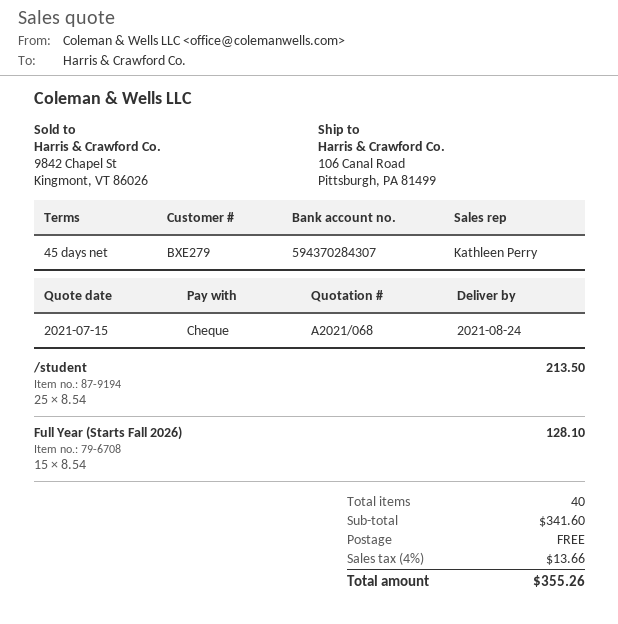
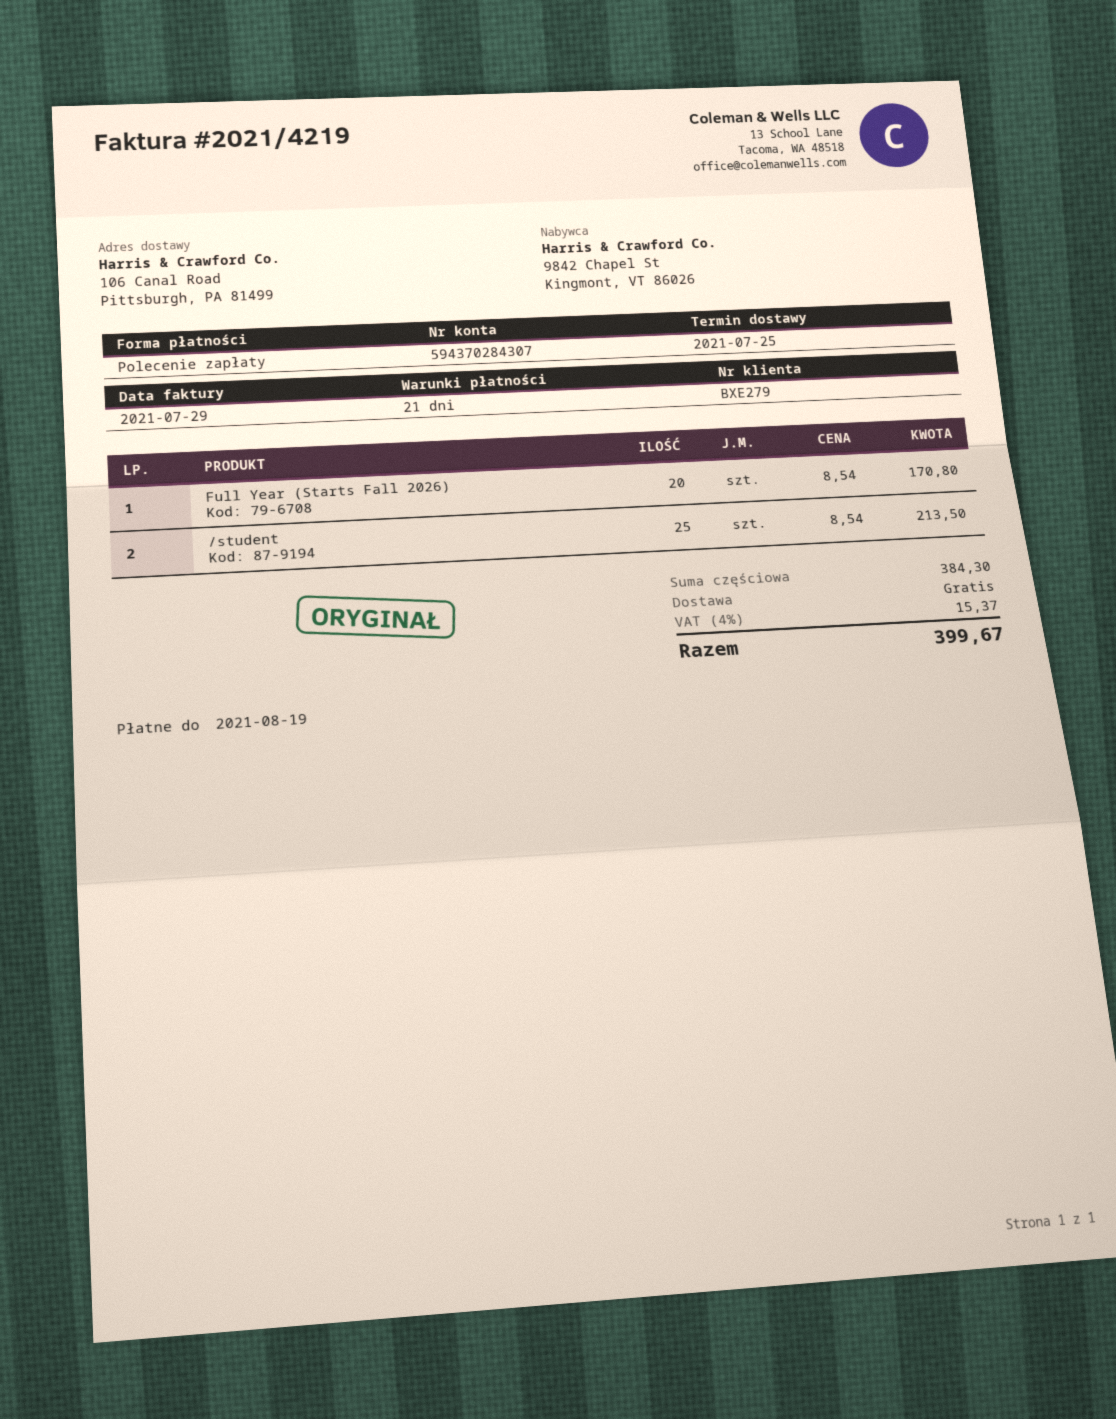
delivery date: 2021-08-24 -> 2021-07-25
payment terms: 45 days -> 21 days
payment method: cheque -> direct debit
Full Year (Starts Fall 2026): 15 x 8.54 = 128.10 -> 20 x 8.54 = 170.80
subtotal: 341.60 -> 384.30
tax: 4% = 13.66 -> 4% = 15.37
total: 355.26 -> 399.67

